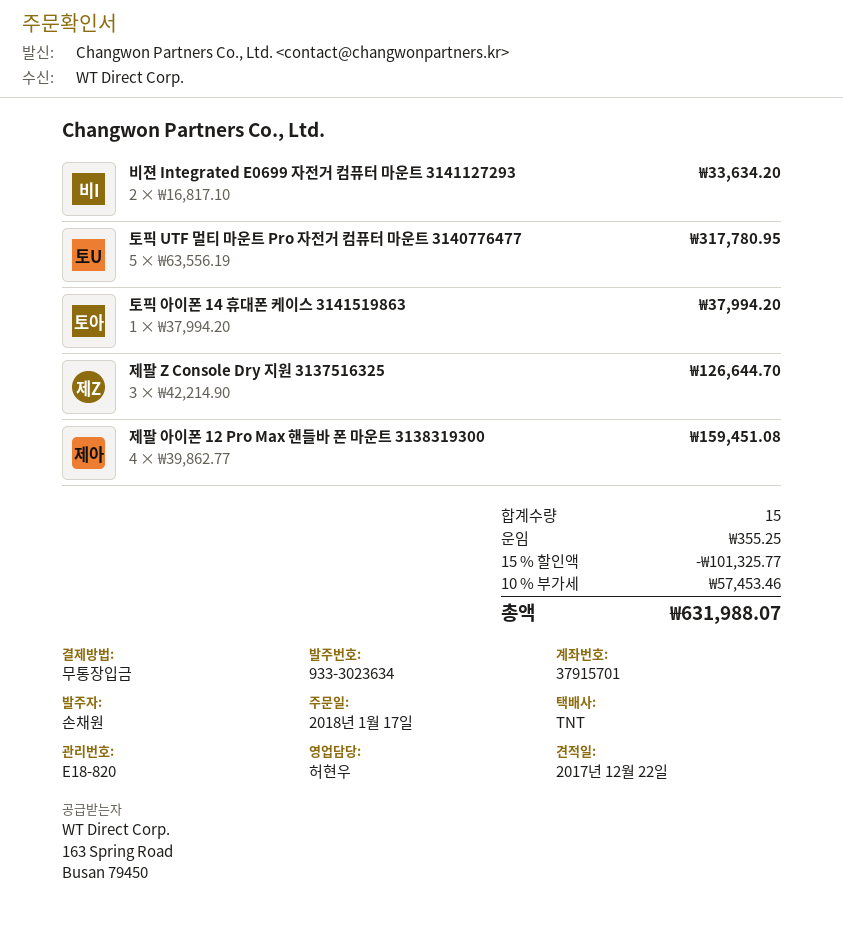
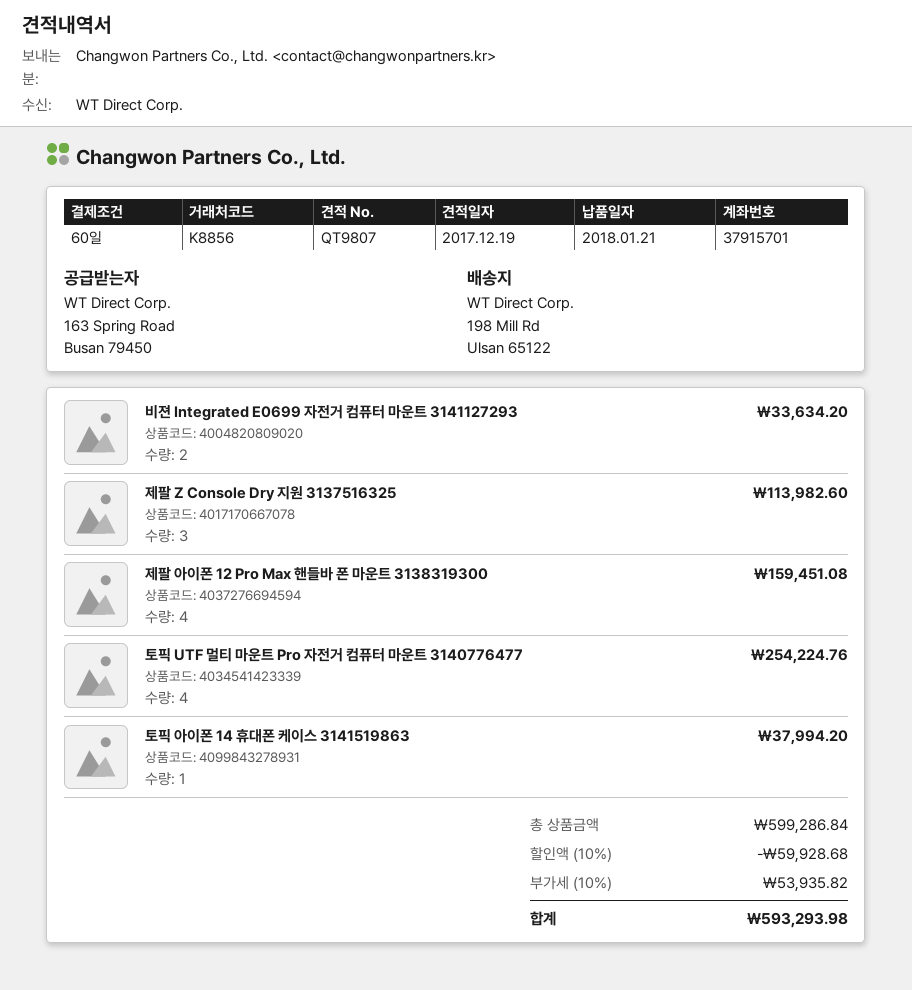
quote date: 2017-12-22 -> 2017-12-19
토픽 UTF 멀티 마운트 Pro 자전거 컴퓨터 마운트 3140776477: 5 for 317780.95 -> 4 for 254224.76
제팔 Z Console Dry 지원 3137516325: 3 for 126644.70 -> 3 for 113982.60
discount: 15% = 101325.77 -> 10% = 59928.68
shipping: 355.25 -> none
tax: 10% = 57453.46 -> 10% = 53935.82
total: 631988.07 -> 593293.98

